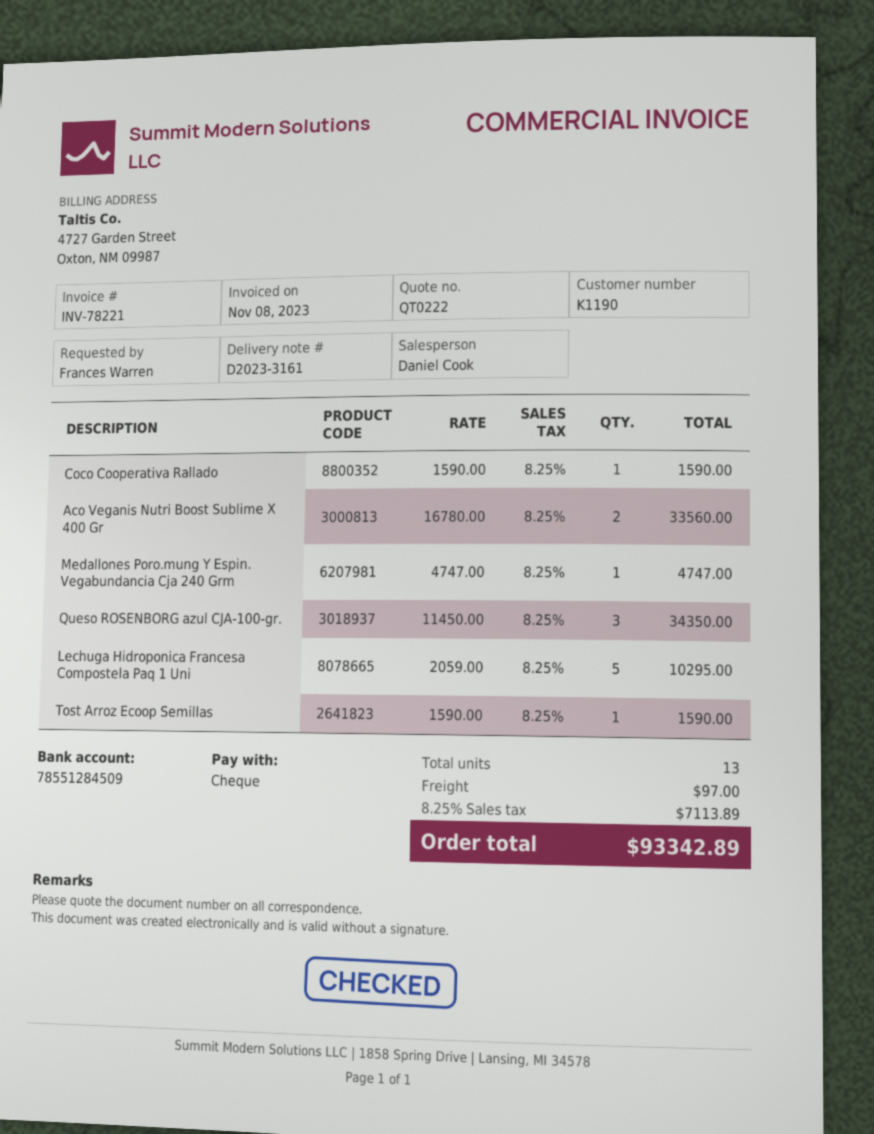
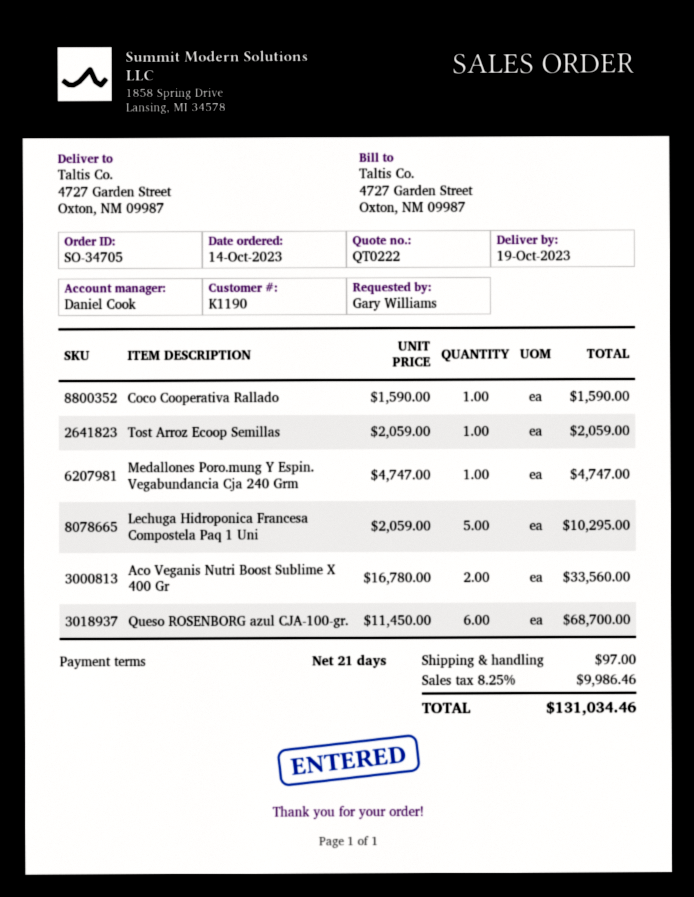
ordered by: Frances Warren -> Gary Williams
Queso ROSENBORG azul CJA-100-gr.: 3 x 11450.00 = 34350.00 -> 6 x 11450.00 = 68700.00
Tost Arroz Ecoop Semillas: 1 x 1590.00 = 1590.00 -> 1 x 2059.00 = 2059.00
tax: 8.25% = 7113.89 -> 8.25% = 9986.46
total: 93342.89 -> 131034.46

